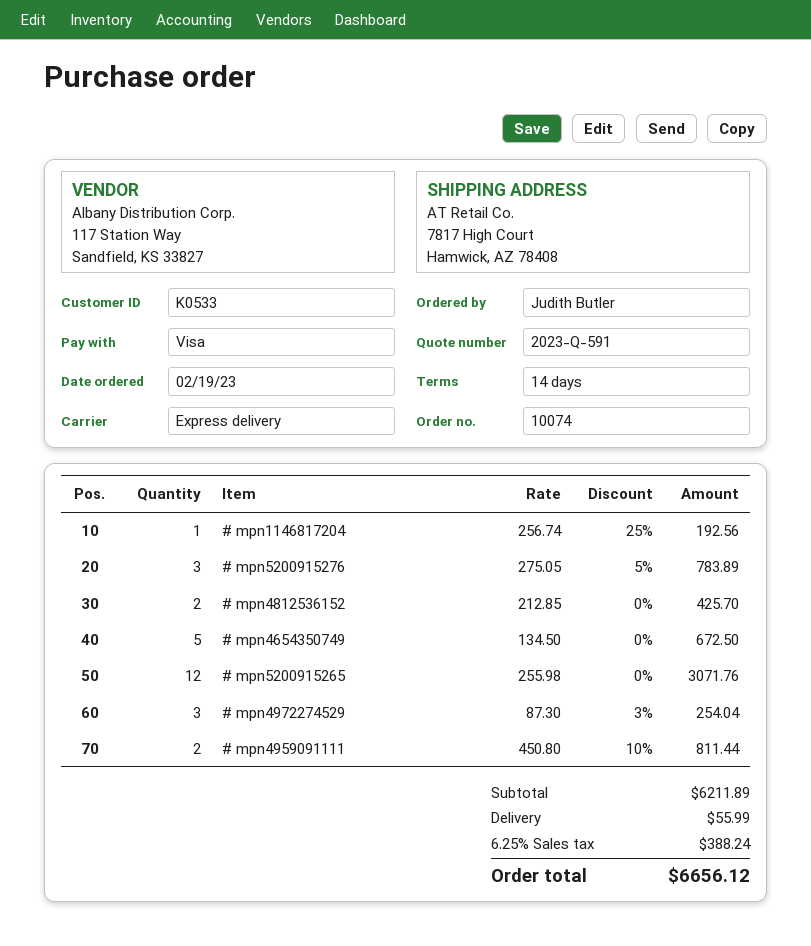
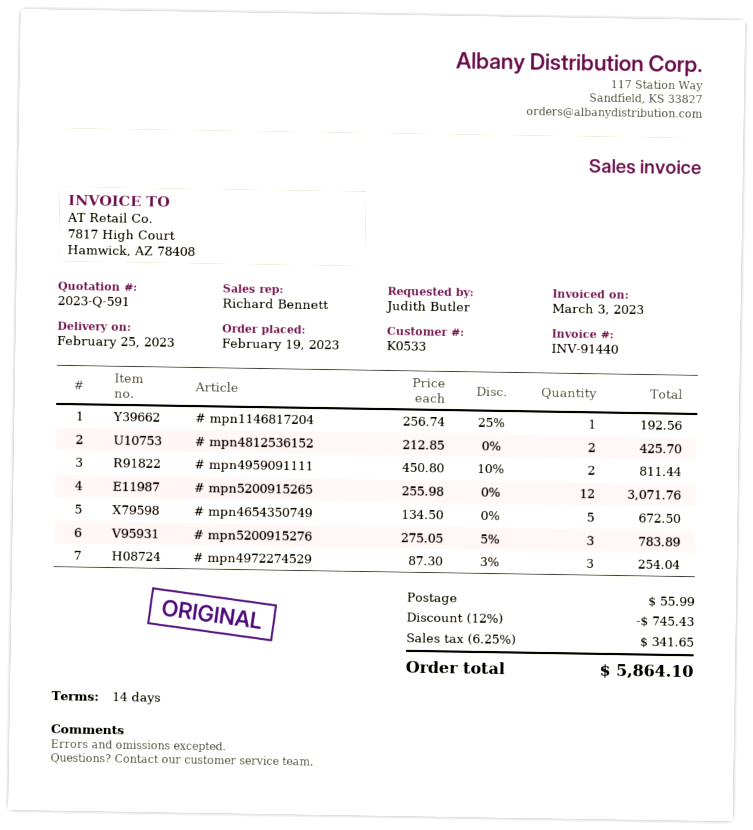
discount: none -> 12% = 745.43
tax: 6.25% = 388.24 -> 6.25% = 341.65
total: 6656.12 -> 5864.10

